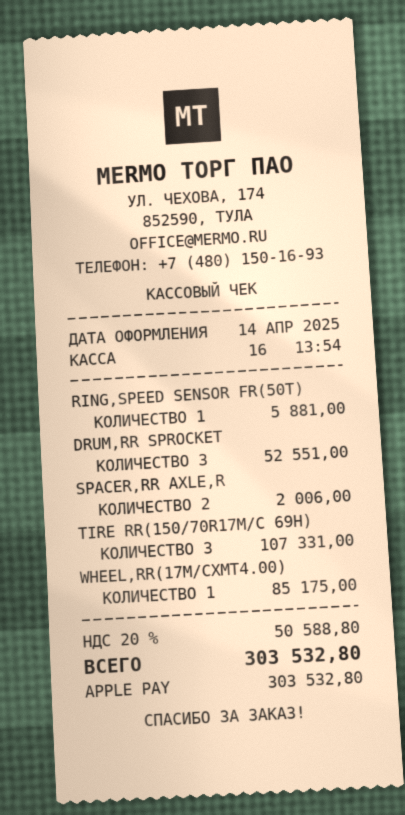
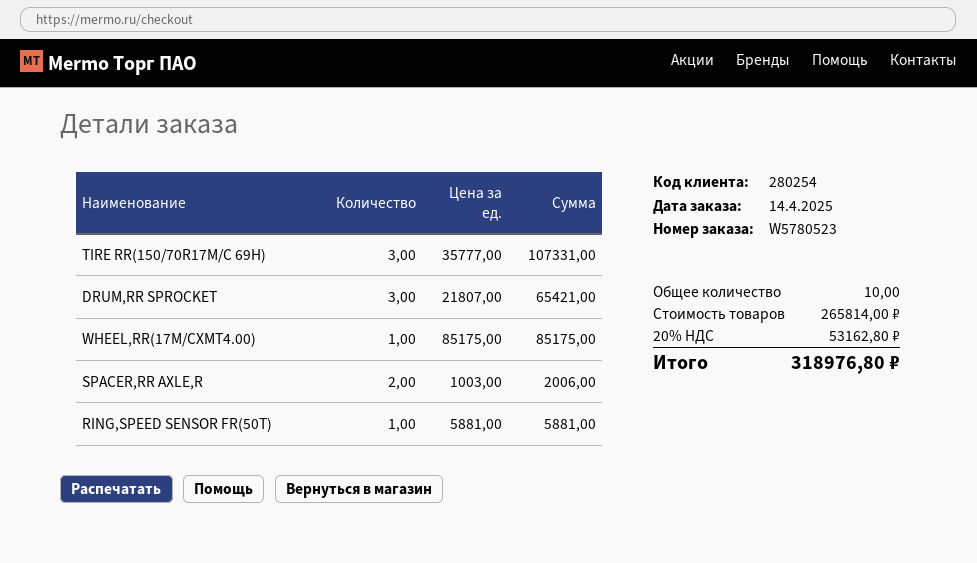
DRUM,RR SPROCKET: 3 for 52551.00 -> 3 for 65421.00
tax: 20% = 50588.80 -> 20% = 53162.80
total: 303532.80 -> 318976.80

